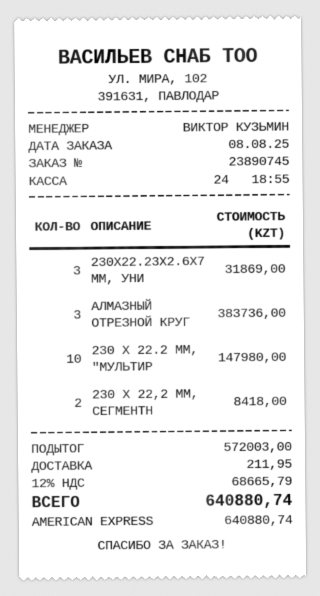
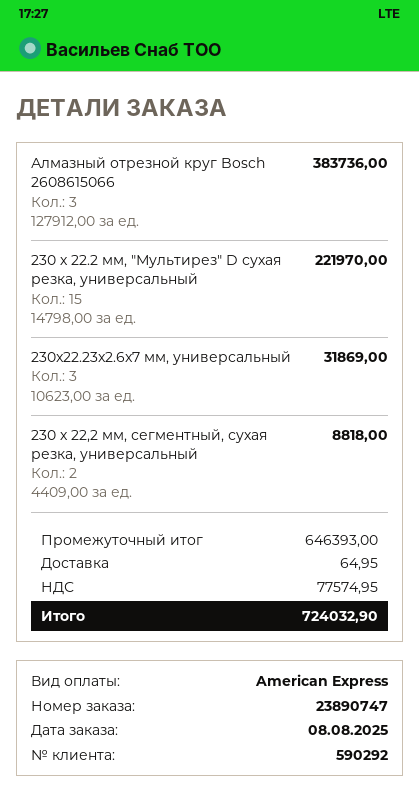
order number: 23890745 -> 23890747
230 Х 22.2 ММ, "МУЛЬТИР: 10 for 147980.00 -> 15 for 221970.00
230 Х 22,2 ММ, СЕГМЕНТН: 2 for 8418.00 -> 2 for 8818.00
subtotal: 572003.00 -> 646393.00
shipping: 211.95 -> 64.95
tax: 68665.79 -> 77574.95
total: 640880.74 -> 724032.90

